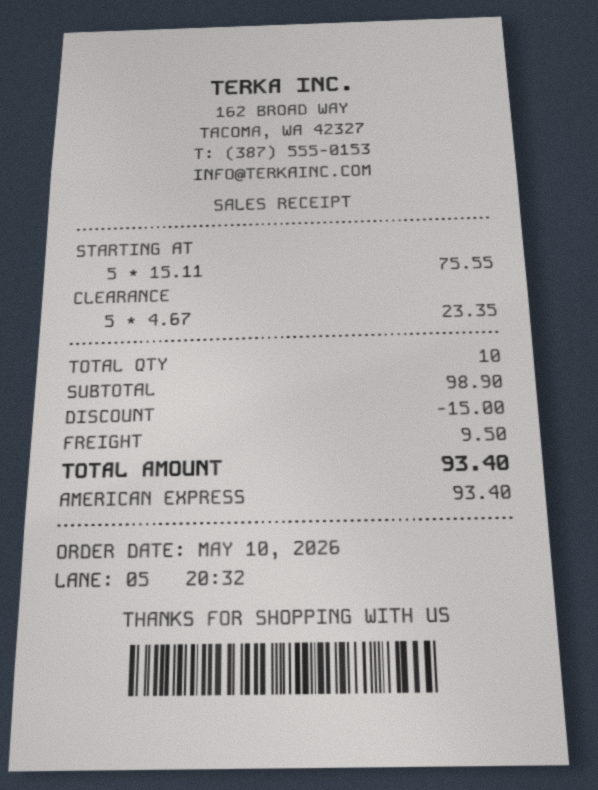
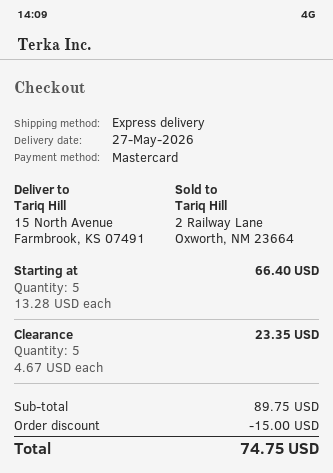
payment method: American Express -> Mastercard
STARTING AT: 5 x 15.11 = 75.55 -> 5 x 13.28 = 66.40
subtotal: 98.90 -> 89.75
shipping: 9.50 -> none
total: 93.40 -> 74.75

